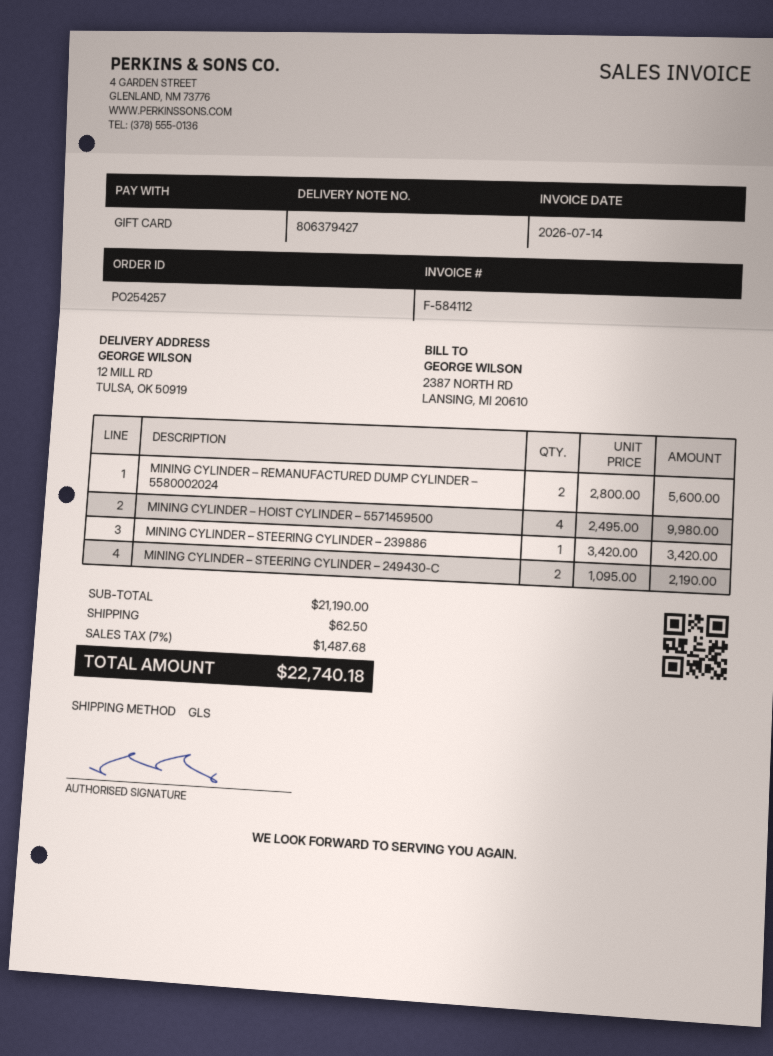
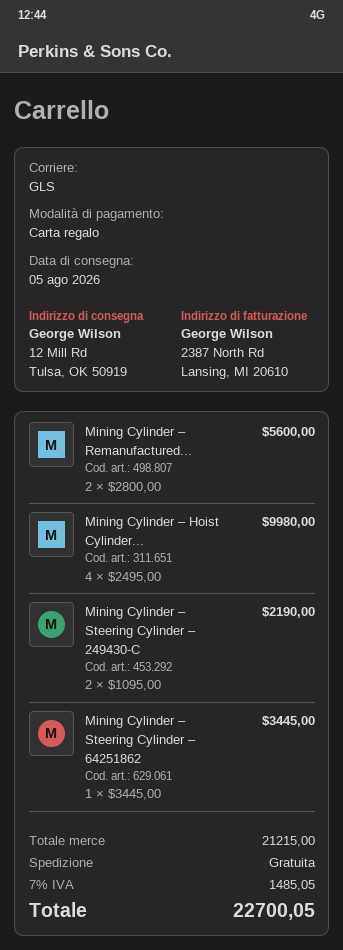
MINING CYLINDER – STEERING CYLINDER – 239886: 1 x 3420.00 = 3420.00 -> none
Mining Cylinder – Steering Cylinder – 64251862: none -> 1 x 3445.00 = 3445.00
subtotal: 21190.00 -> 21215.00
shipping: 62.50 -> 0.00
tax: 7% = 1487.68 -> 7% = 1485.05
total: 22740.18 -> 22700.05

